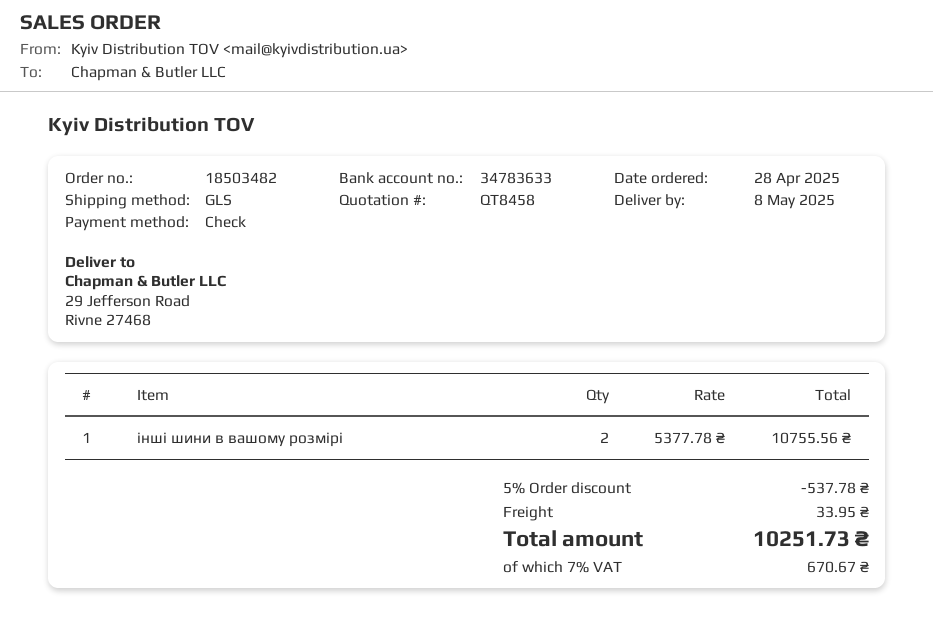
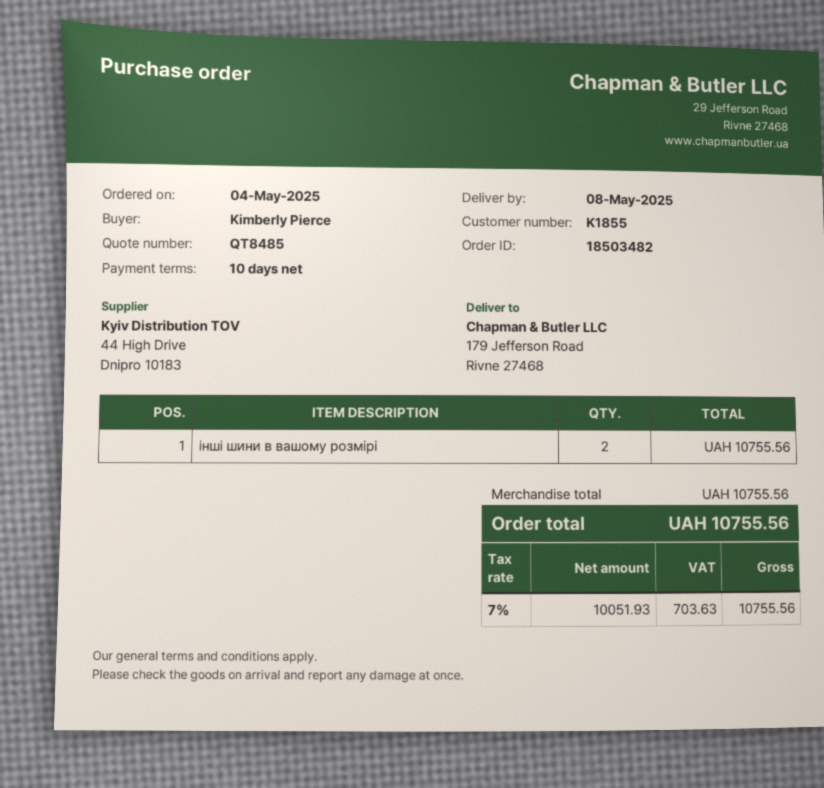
quote number: QT8458 -> QT8485
order date: 2025-04-28 -> 2025-05-04
ship to: 29 Jefferson Road, Rivne 27468 -> 179 Jefferson Road, Rivne 27468
discount: 5% = 537.78 -> none
shipping: 33.95 -> none
tax: 7% = 670.67 -> 7% = 703.63
total: 10251.73 -> 10755.56

